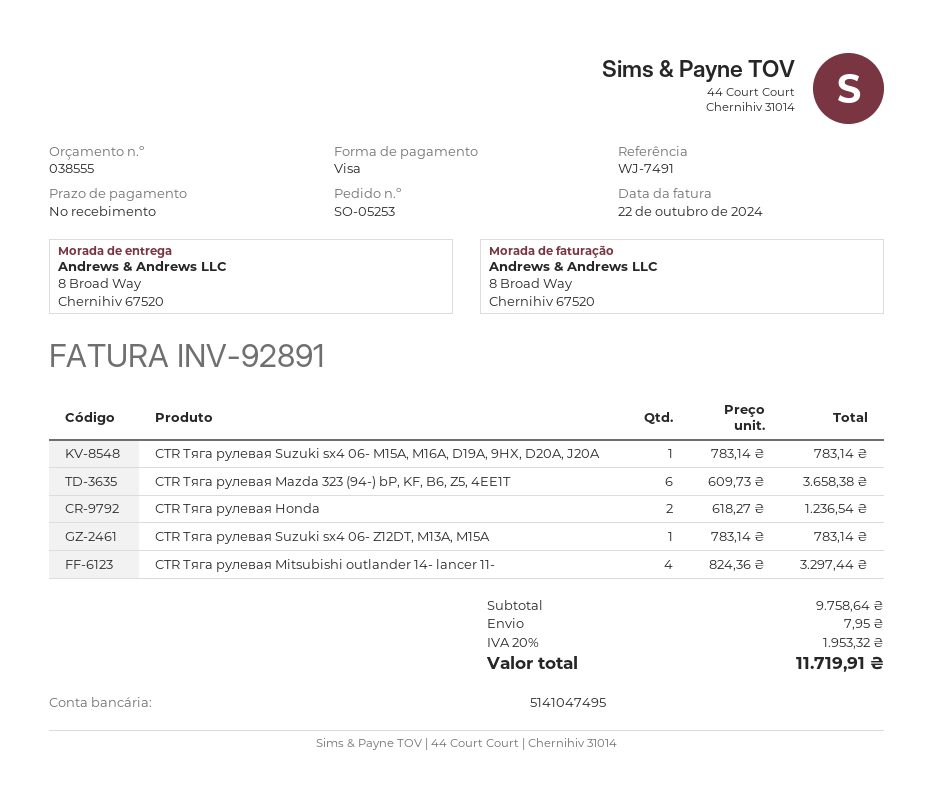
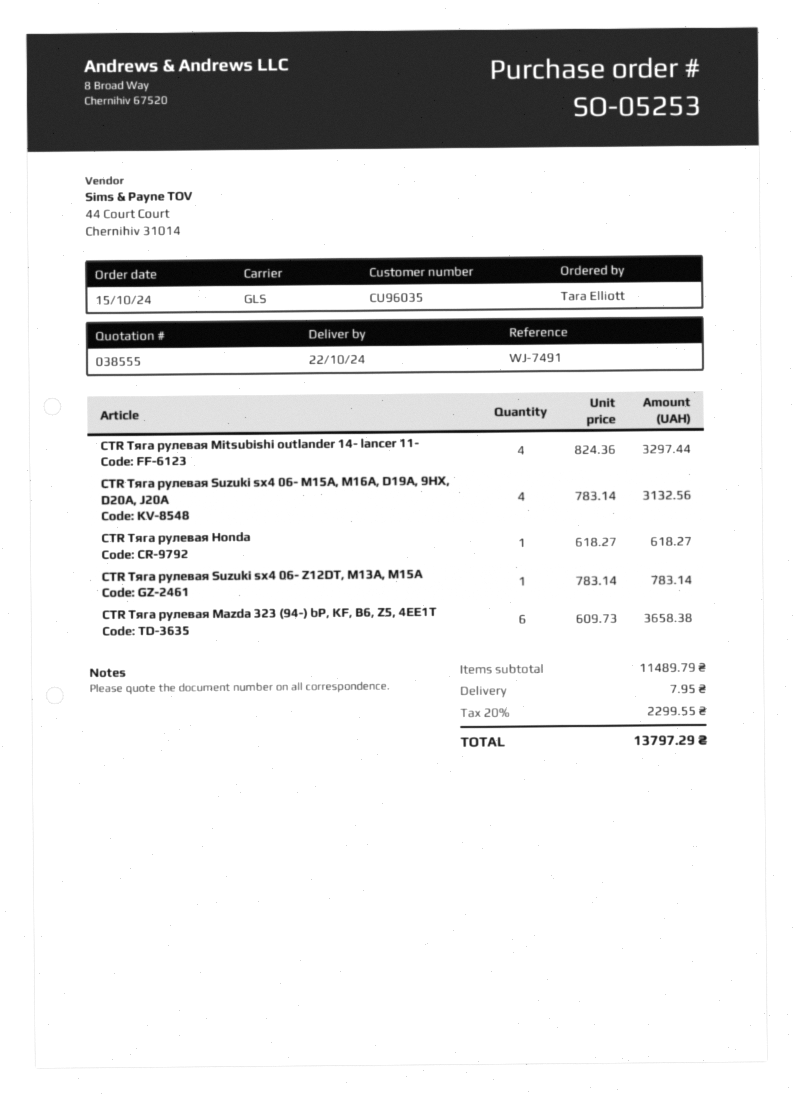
CTR Тяга рулевая Suzuki sx4 06- M15A, M16A, D19A, 9HX, D20A, J20A: 1 x 783.14 = 783.14 -> 4 x 783.14 = 3132.56
CTR Тяга рулевая Honda: 2 x 618.27 = 1236.54 -> 1 x 618.27 = 618.27
subtotal: 9758.64 -> 11489.79
tax: 20% = 1953.32 -> 20% = 2299.55
total: 11719.91 -> 13797.29

